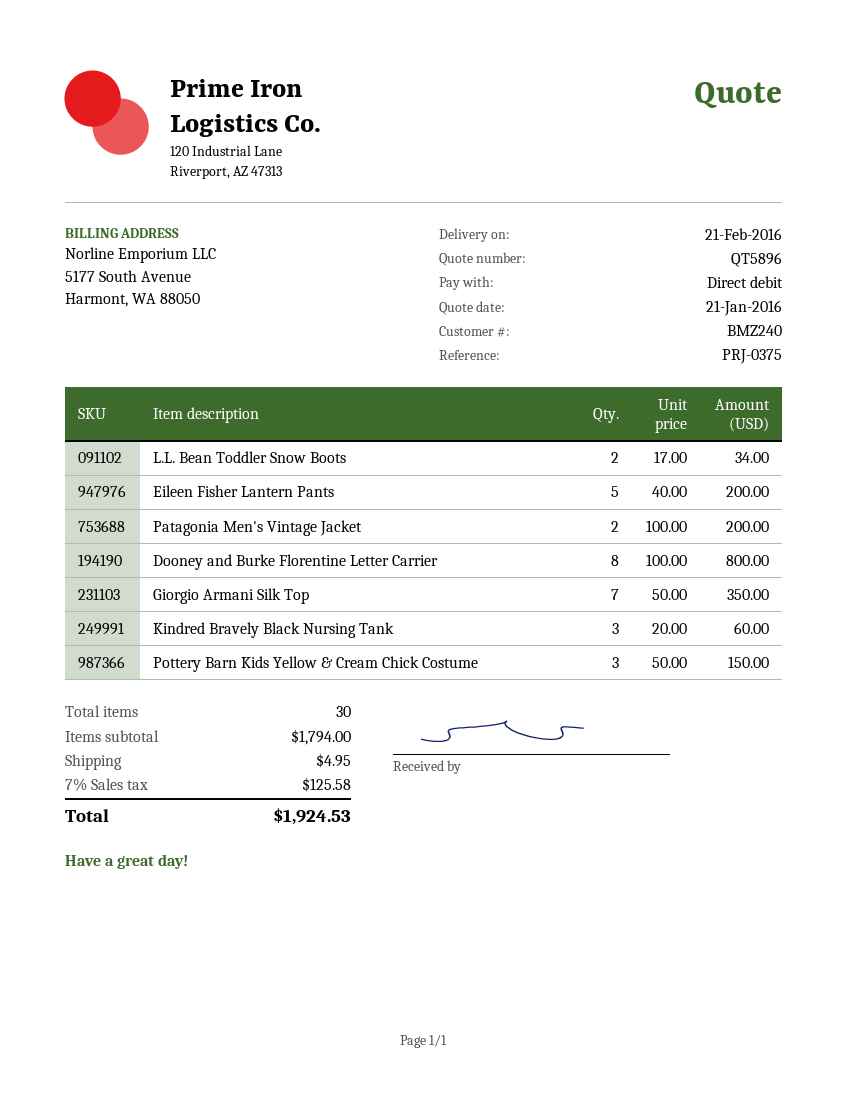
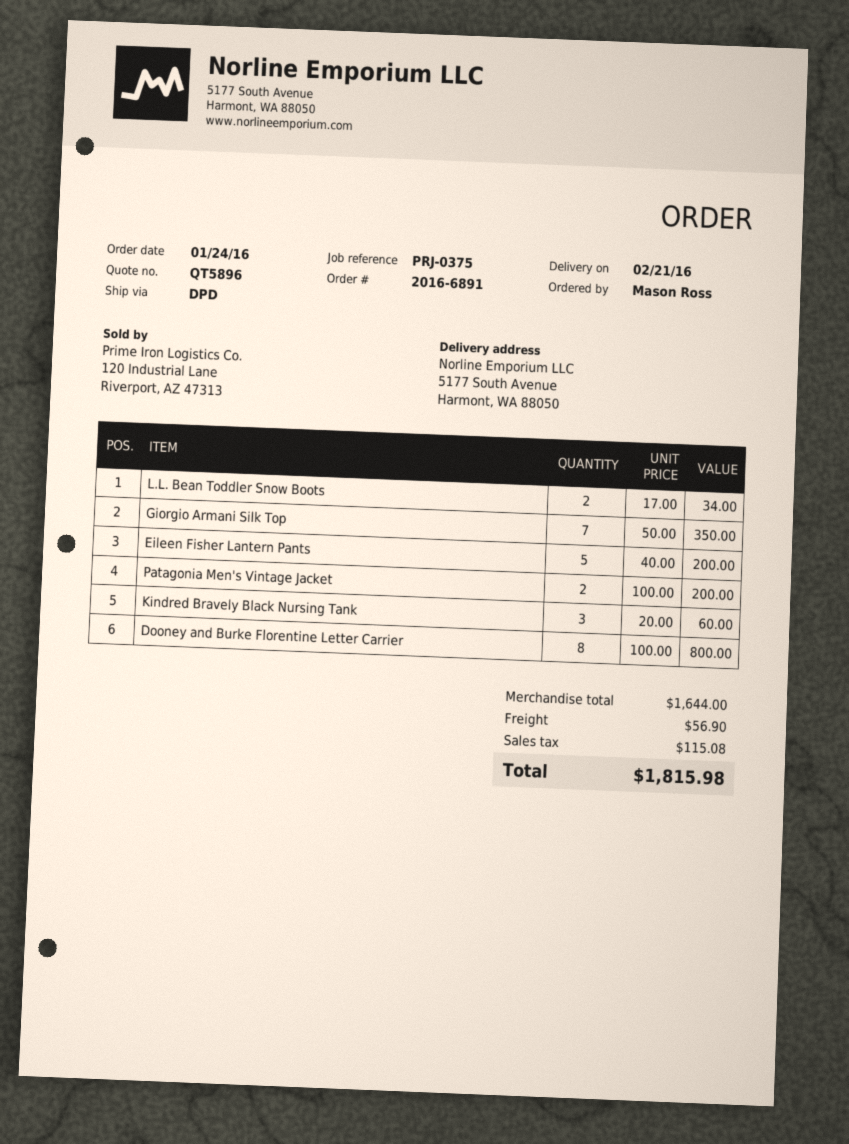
Pottery Barn Kids Yellow & Cream Chick Costume: 3 x 50.00 = 150.00 -> none
subtotal: 1794.00 -> 1644.00
shipping: 4.95 -> 56.90
tax: 125.58 -> 115.08
total: 1924.53 -> 1815.98

